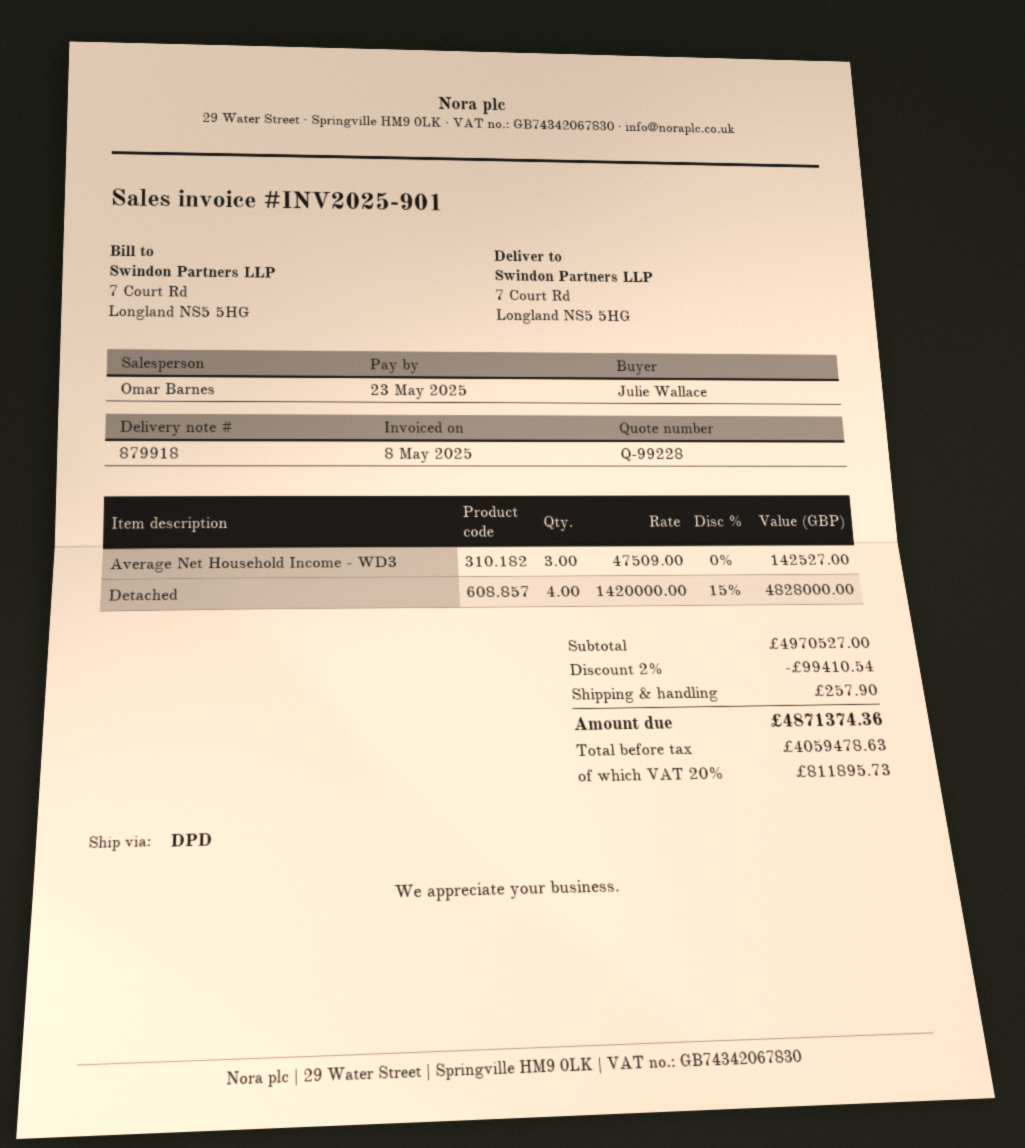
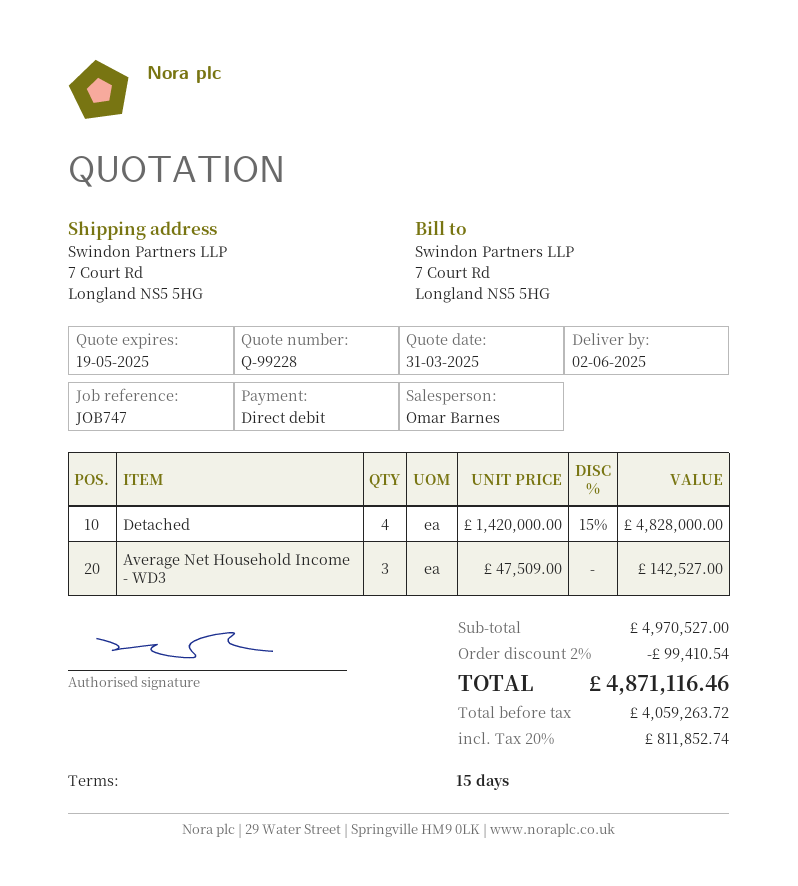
shipping: 257.90 -> none
net: 4059478.63 -> 4059263.72
tax: 20% = 811895.73 -> 20% = 811852.74
total: 4871374.36 -> 4871116.46

